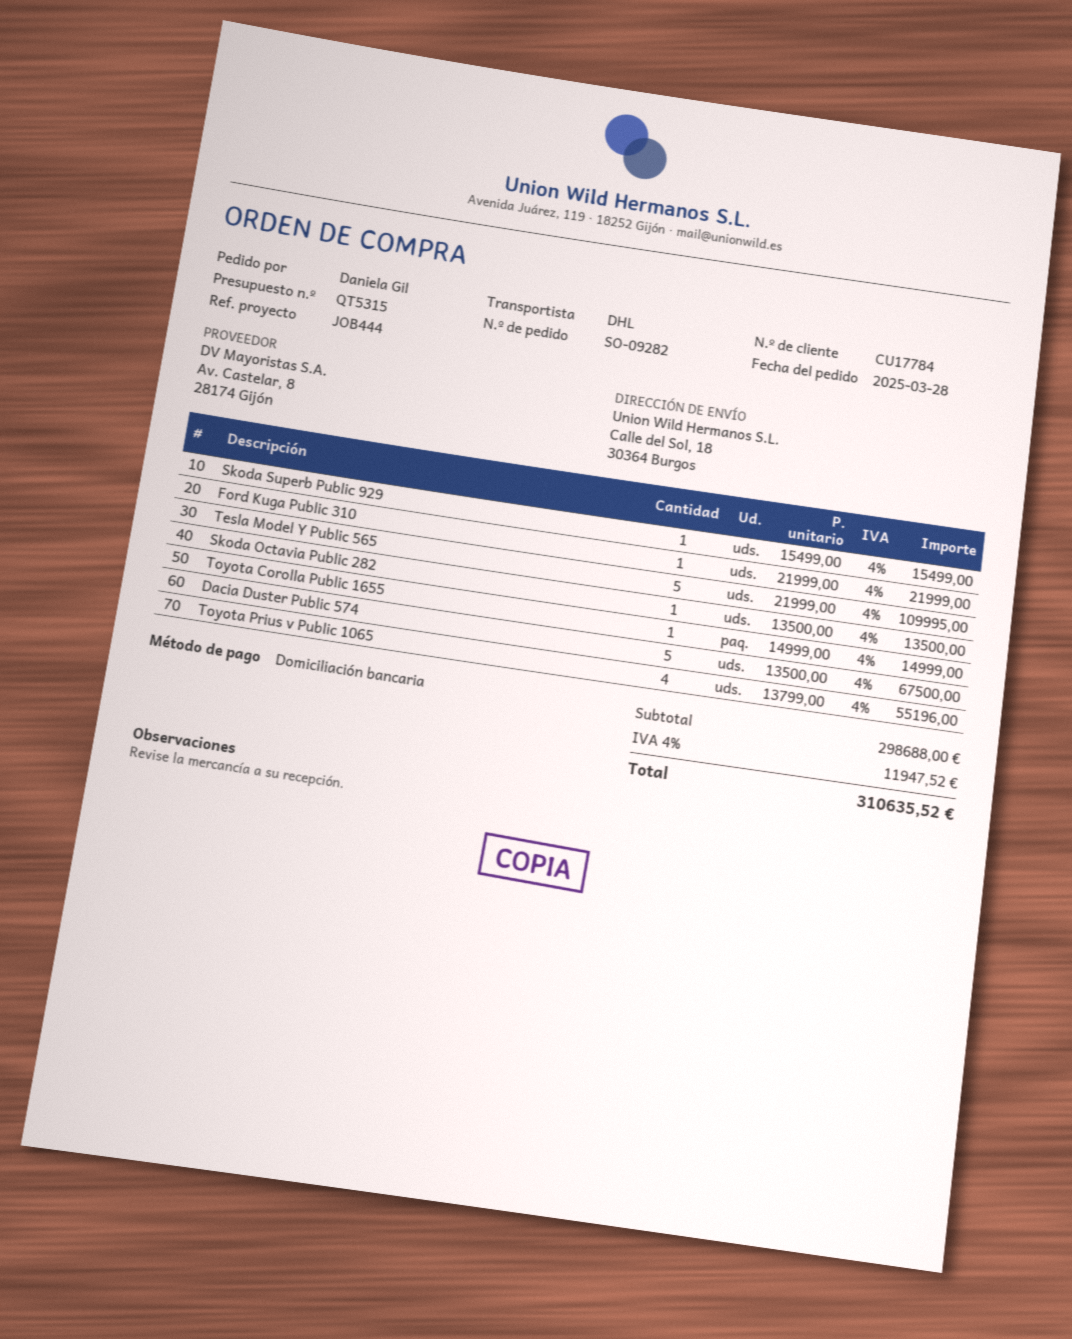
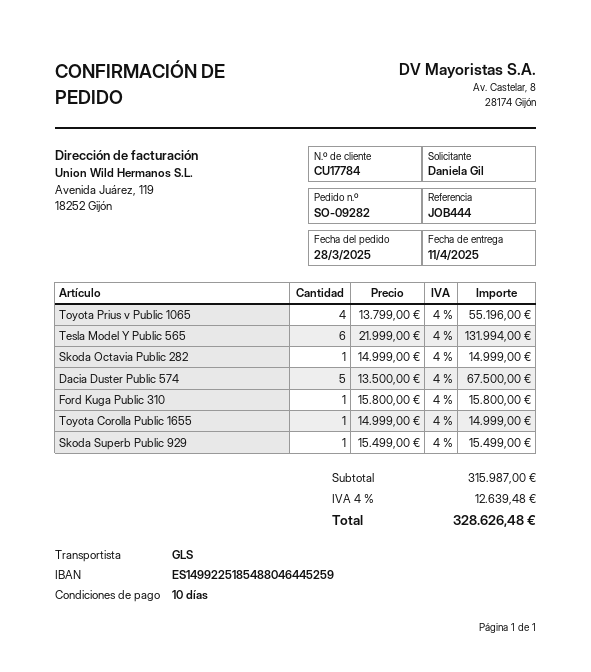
shipping method: DHL -> GLS
Ford Kuga Public 310: 1 x 21999.00 = 21999.00 -> 1 x 15800.00 = 15800.00
Tesla Model Y Public 565: 5 x 21999.00 = 109995.00 -> 6 x 21999.00 = 131994.00
Skoda Octavia Public 282: 1 x 13500.00 = 13500.00 -> 1 x 14999.00 = 14999.00
subtotal: 298688.00 -> 315987.00
tax: 4% = 11947.52 -> 4% = 12639.48
total: 310635.52 -> 328626.48

